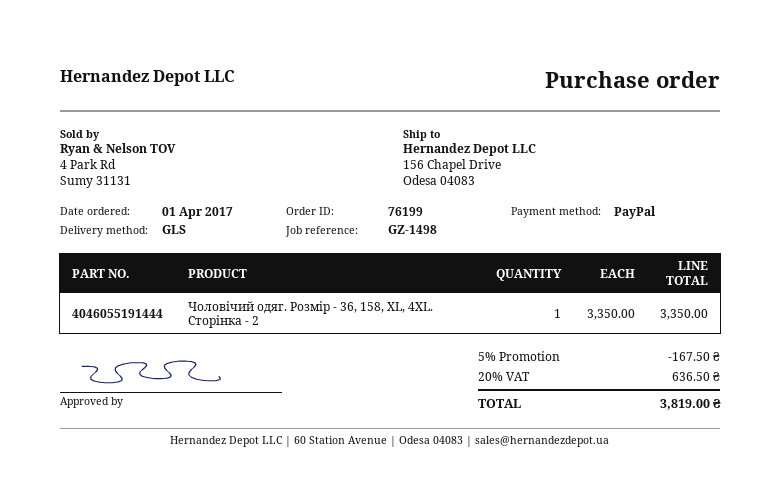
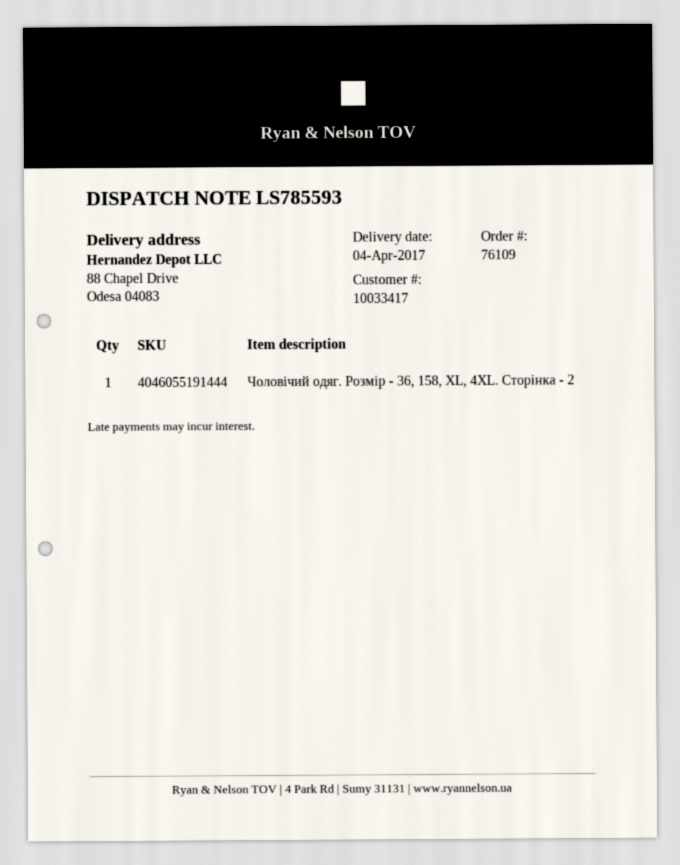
order number: 76199 -> 76109
ship to: 156 Chapel Drive, Odesa 04083 -> 88 Chapel Drive, Odesa 04083

